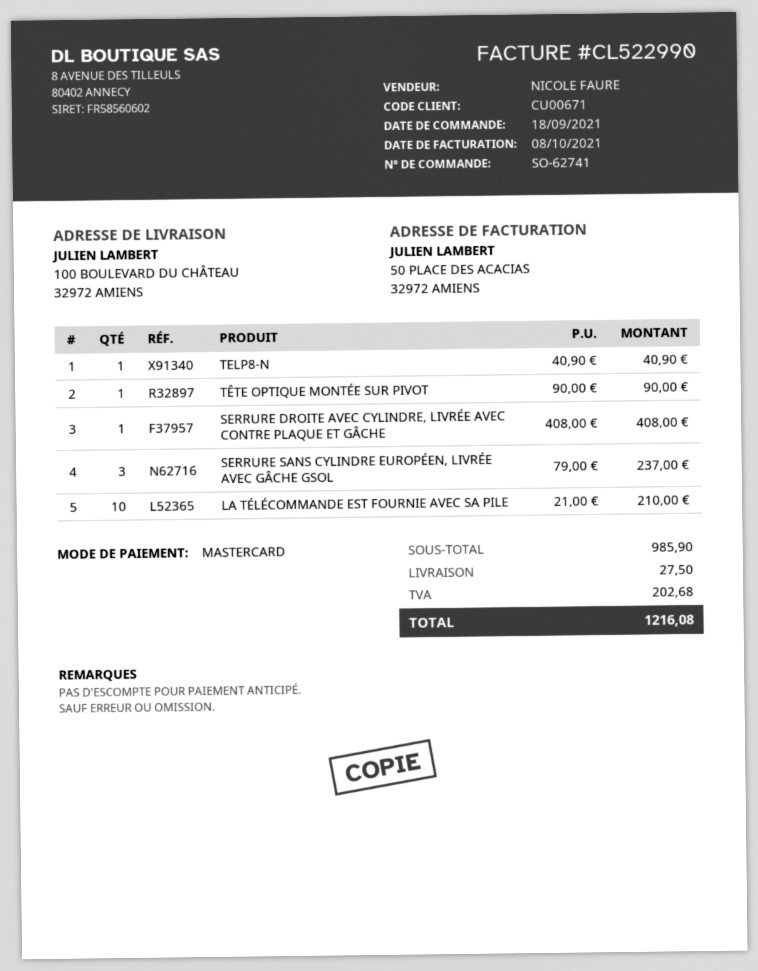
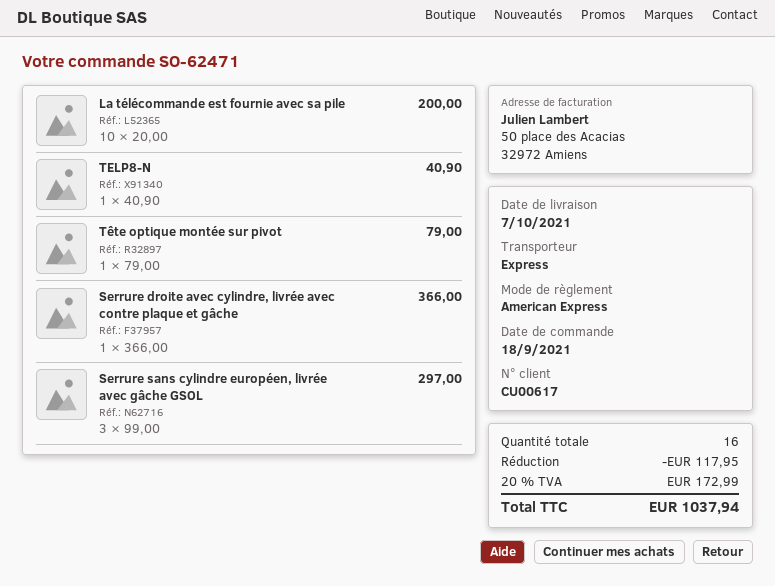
order number: SO-62741 -> SO-62471
customer number: CU00671 -> CU00617
payment method: Mastercard -> American Express
TÊTE OPTIQUE MONTÉE SUR PIVOT: 1 x 90.00 = 90.00 -> 1 x 79.00 = 79.00
SERRURE DROITE AVEC CYLINDRE, LIVRÉE AVEC CONTRE PLAQUE ET GÂCHE: 1 x 408.00 = 408.00 -> 1 x 366.00 = 366.00
SERRURE SANS CYLINDRE EUROPÉEN, LIVRÉE AVEC GÂCHE GSOL: 3 x 79.00 = 237.00 -> 3 x 99.00 = 297.00
LA TÉLÉCOMMANDE EST FOURNIE AVEC SA PILE: 10 x 21.00 = 210.00 -> 10 x 20.00 = 200.00
discount: none -> 117.95
shipping: 27.50 -> none
tax: 202.68 -> 172.99
total: 1216.08 -> 1037.94

